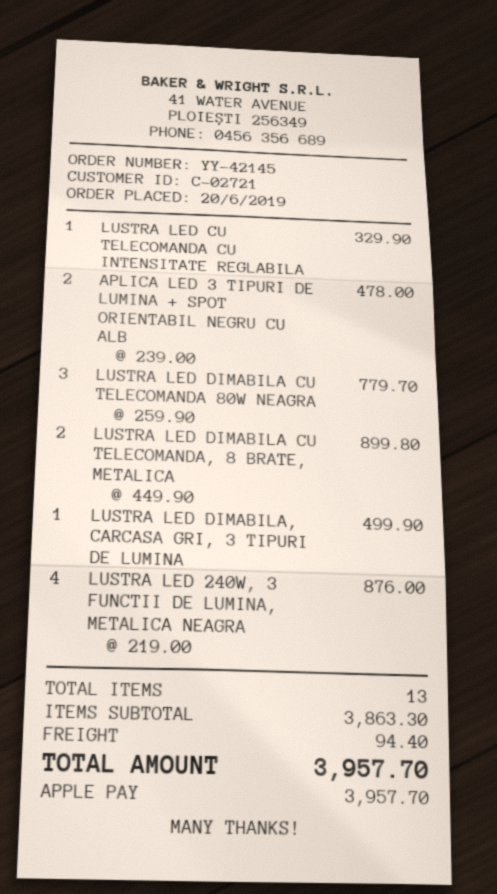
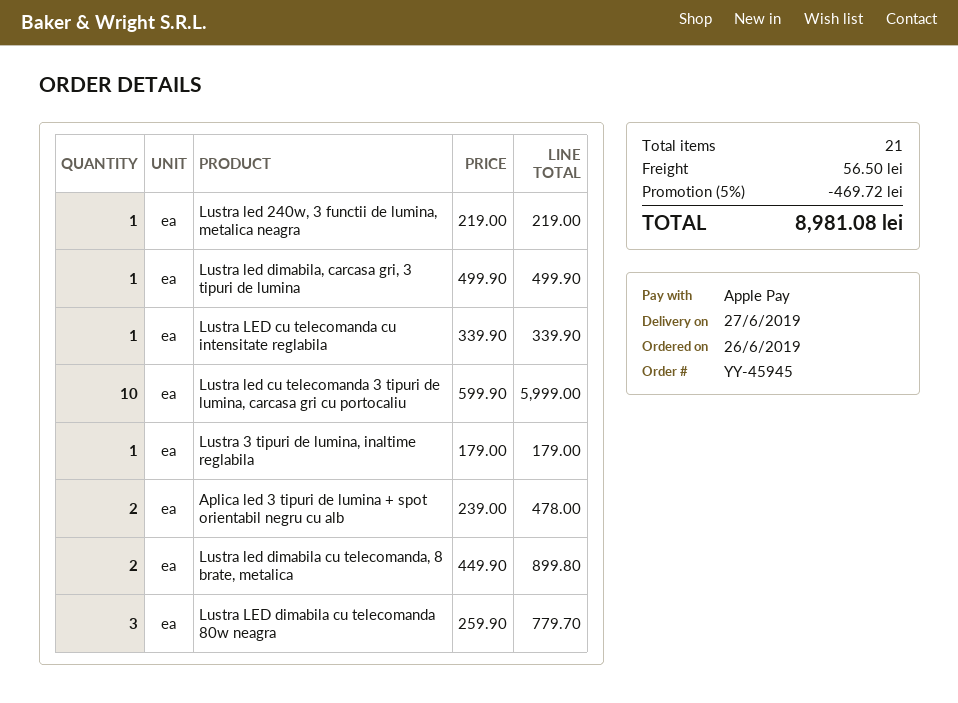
order number: YY-42145 -> YY-45945
order date: 2019-06-20 -> 2019-06-26
LUSTRA LED CU TELECOMANDA CU INTENSITATE REGLABILA: 1 x 329.90 = 329.90 -> 1 x 339.90 = 339.90
LUSTRA LED 240W, 3 FUNCTII DE LUMINA, METALICA NEAGRA: 4 x 219.00 = 876.00 -> 1 x 219.00 = 219.00
Lustra led cu telecomanda 3 tipuri de lumina, carcasa gri cu portocaliu: none -> 10 x 599.90 = 5999.00
Lustra 3 tipuri de lumina, inaltime reglabila: none -> 1 x 179.00 = 179.00
total quantity: 13 -> 21
discount: none -> 5% = 469.72
shipping: 94.40 -> 56.50
total: 3957.70 -> 8981.08

